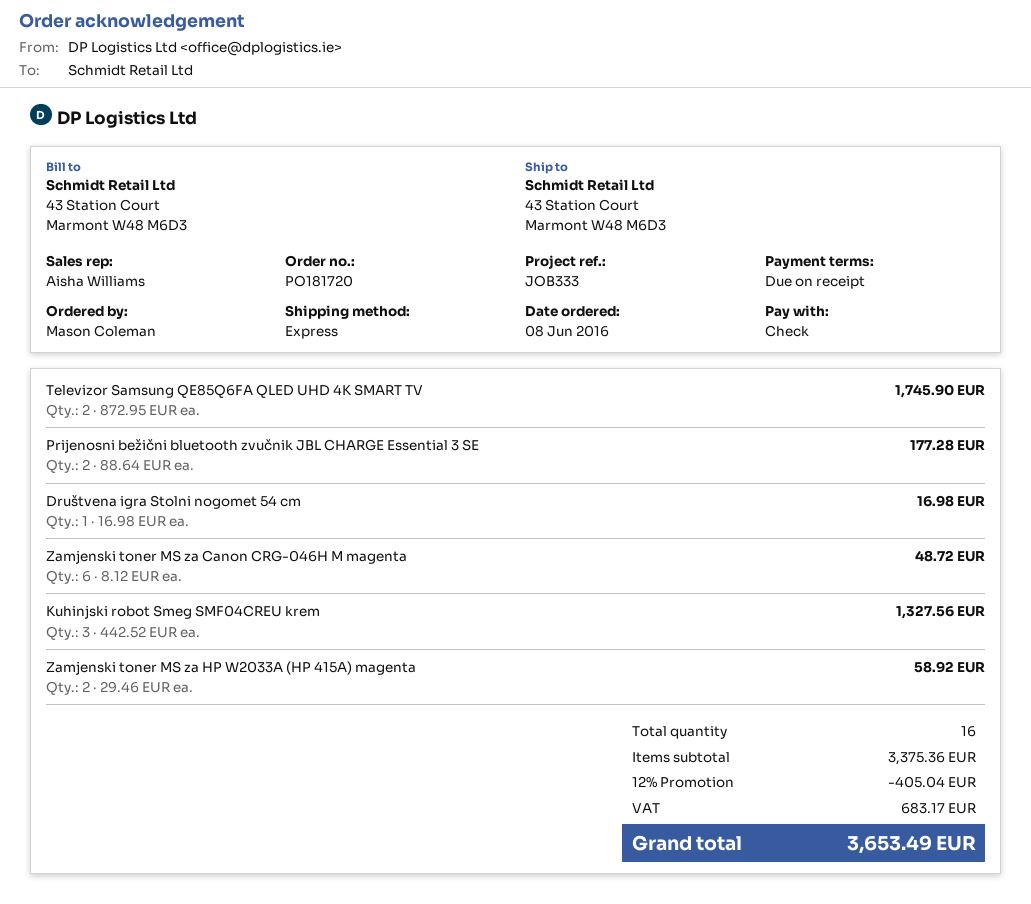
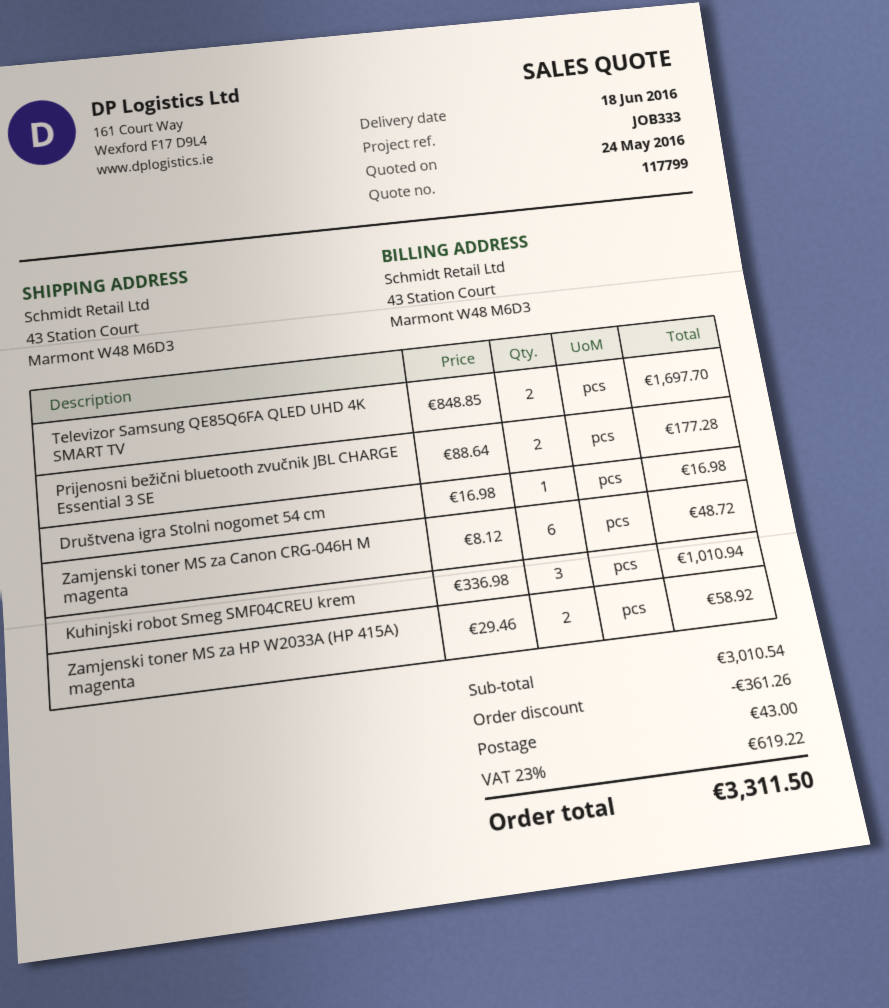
Televizor Samsung QE85Q6FA QLED UHD 4K SMART TV: 2 x 872.95 = 1745.90 -> 2 x 848.85 = 1697.70
Kuhinjski robot Smeg SMF04CREU krem: 3 x 442.52 = 1327.56 -> 3 x 336.98 = 1010.94
subtotal: 3375.36 -> 3010.54
discount: 405.04 -> 361.26
shipping: none -> 43.00
tax: 683.17 -> 619.22
total: 3653.49 -> 3311.50

